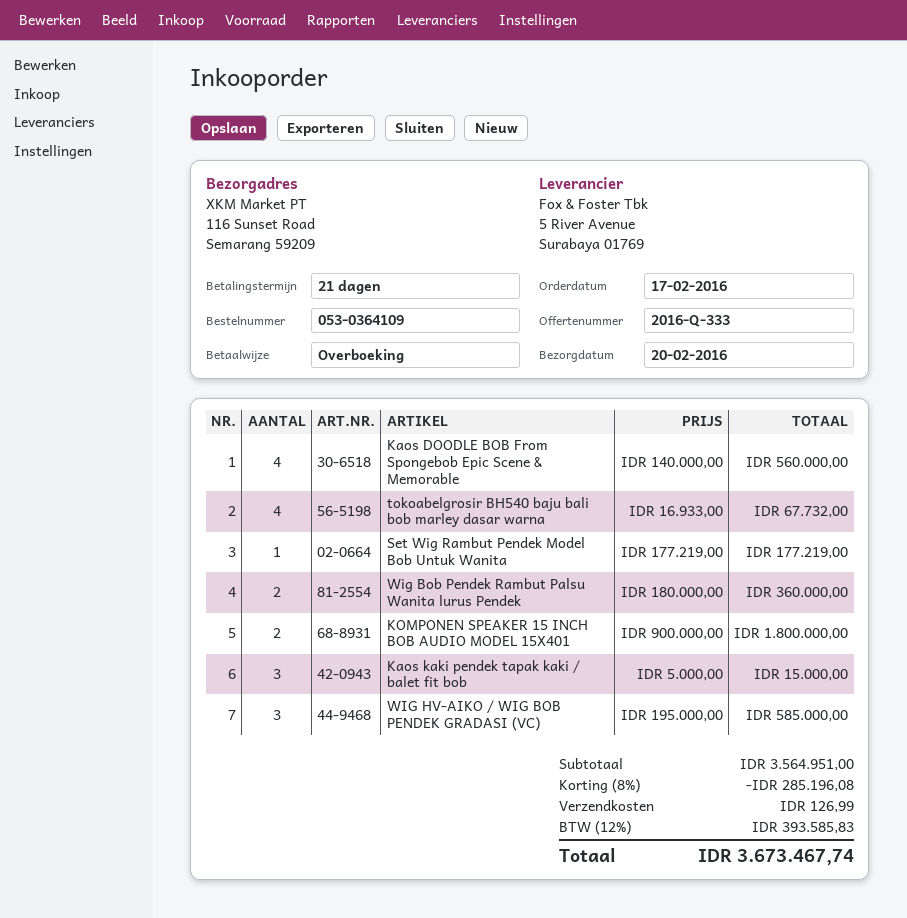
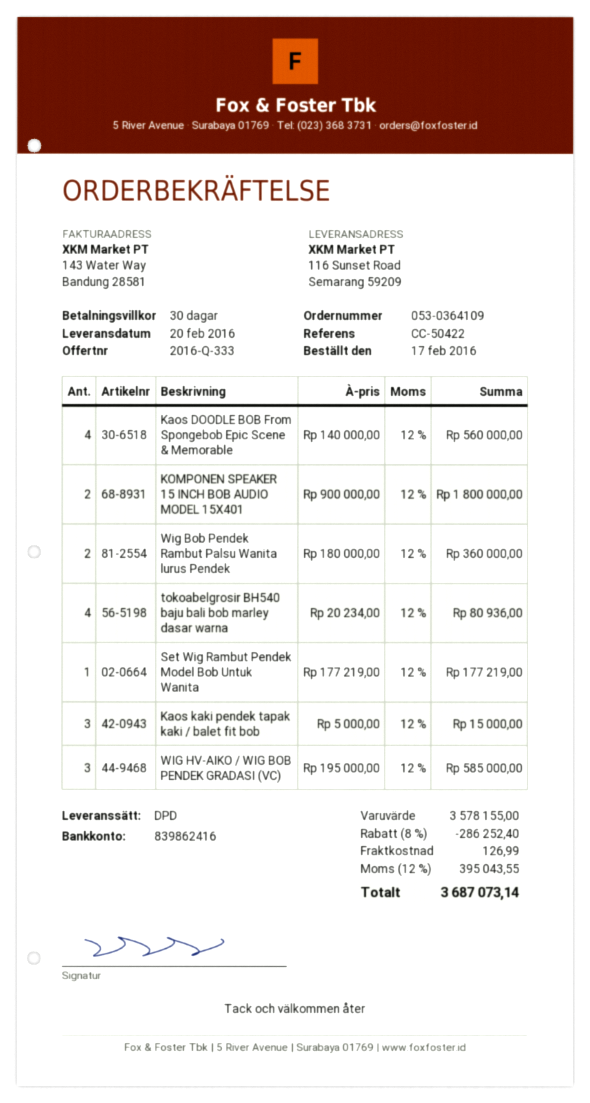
payment terms: 21 days -> 30 days
tokoabelgrosir BH540 baju bali bob marley dasar warna: 4 x 16933.00 = 67732.00 -> 4 x 20234.00 = 80936.00
subtotal: 3564951.00 -> 3578155.00
discount: 8% = 285196.08 -> 8% = 286252.40
tax: 12% = 393585.83 -> 12% = 395043.55
total: 3673467.74 -> 3687073.14

